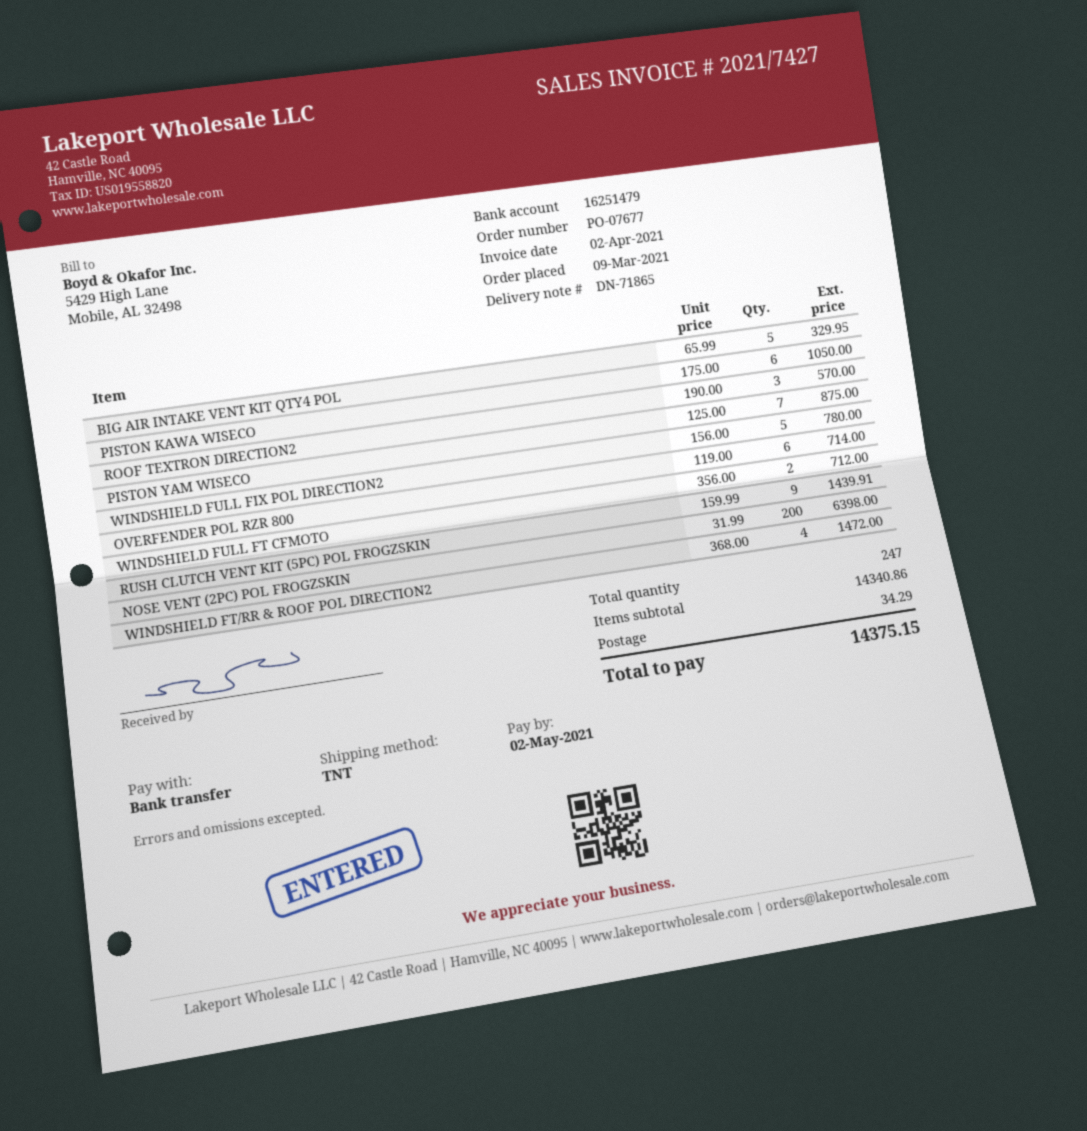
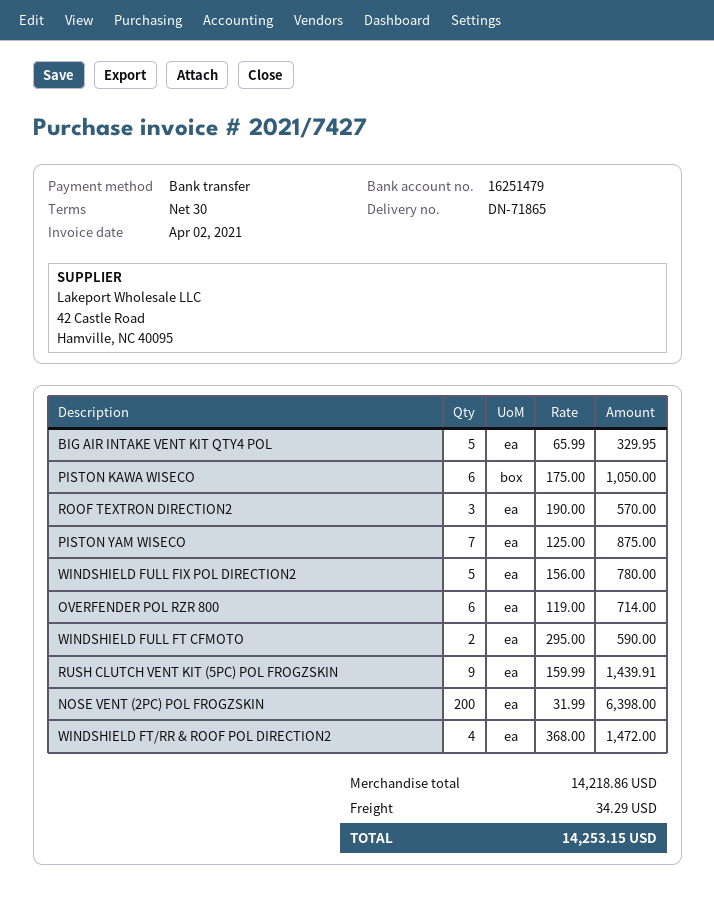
WINDSHIELD FULL FT CFMOTO: 2 x 356.00 = 712.00 -> 2 x 295.00 = 590.00
subtotal: 14340.86 -> 14218.86
total: 14375.15 -> 14253.15

